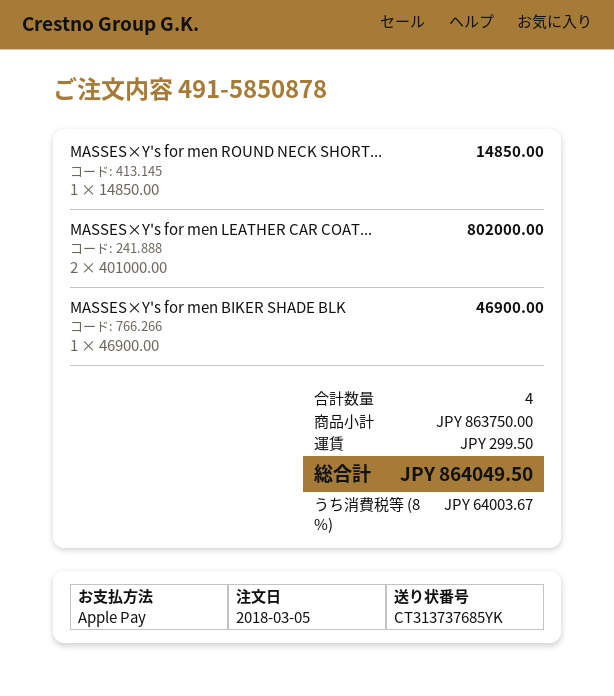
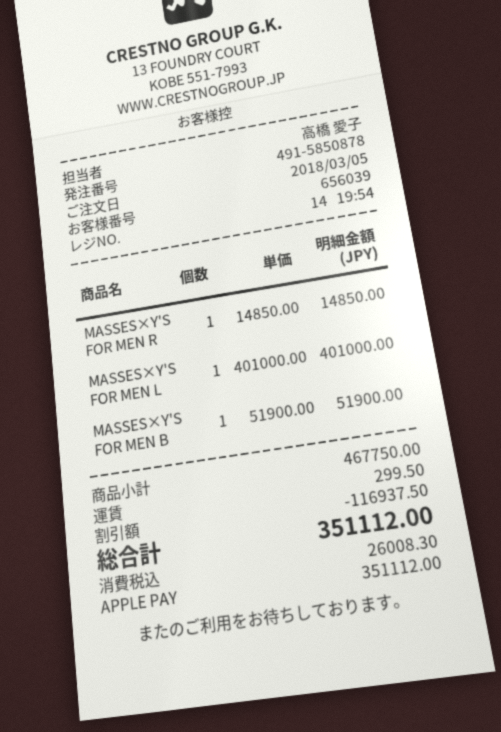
MASSES×Y's for men LEATHER CAR COAT...: 2 x 401000.00 = 802000.00 -> 1 x 401000.00 = 401000.00
MASSES×Y's for men BIKER SHADE BLK: 1 x 46900.00 = 46900.00 -> 1 x 51900.00 = 51900.00
subtotal: 863750.00 -> 467750.00
discount: none -> 116937.50
tax: 64003.67 -> 26008.30
total: 864049.50 -> 351112.00

